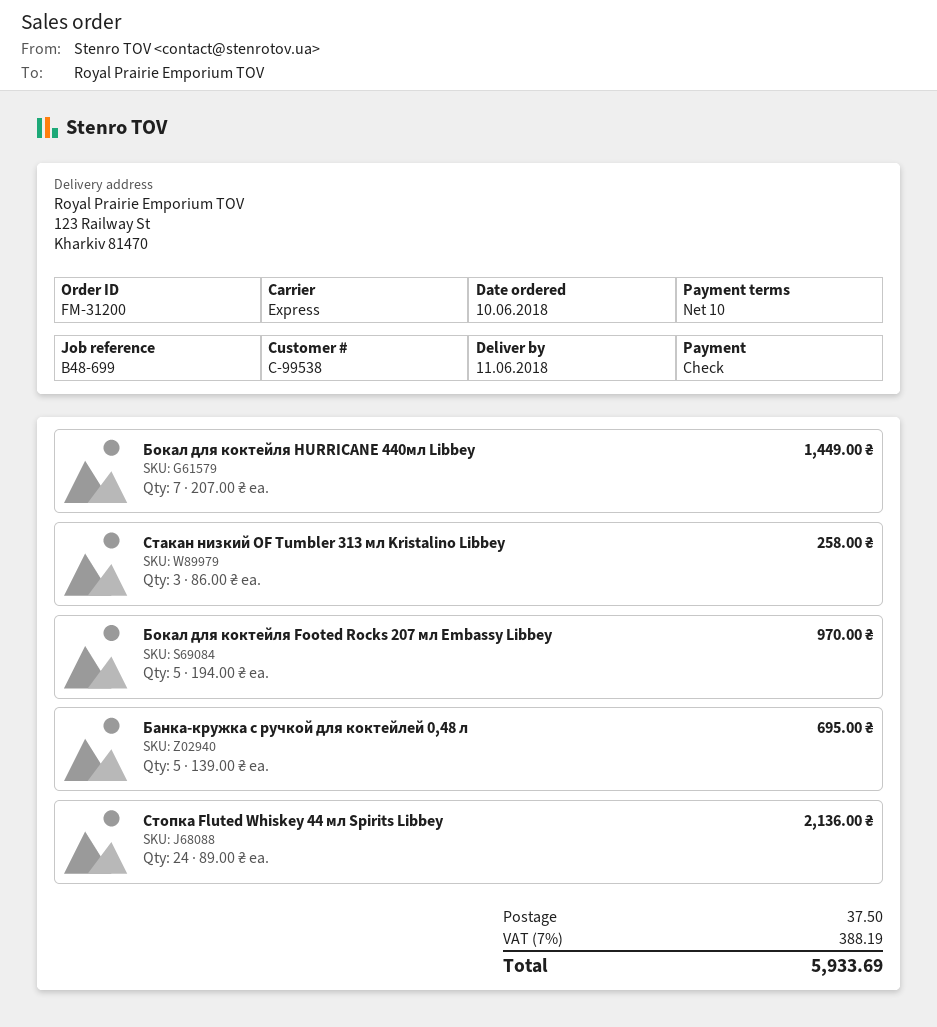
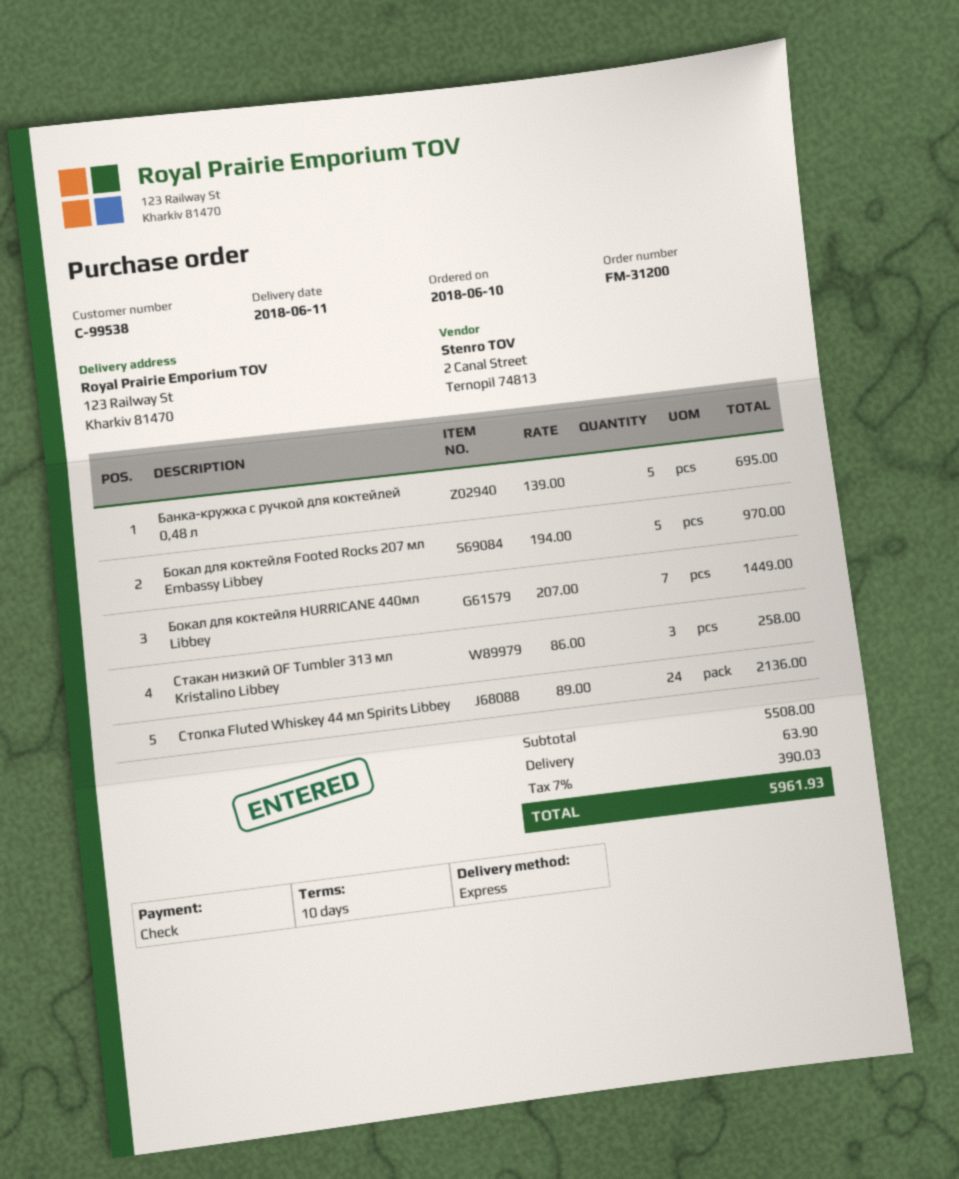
shipping: 37.50 -> 63.90
tax: 7% = 388.19 -> 7% = 390.03
total: 5933.69 -> 5961.93

